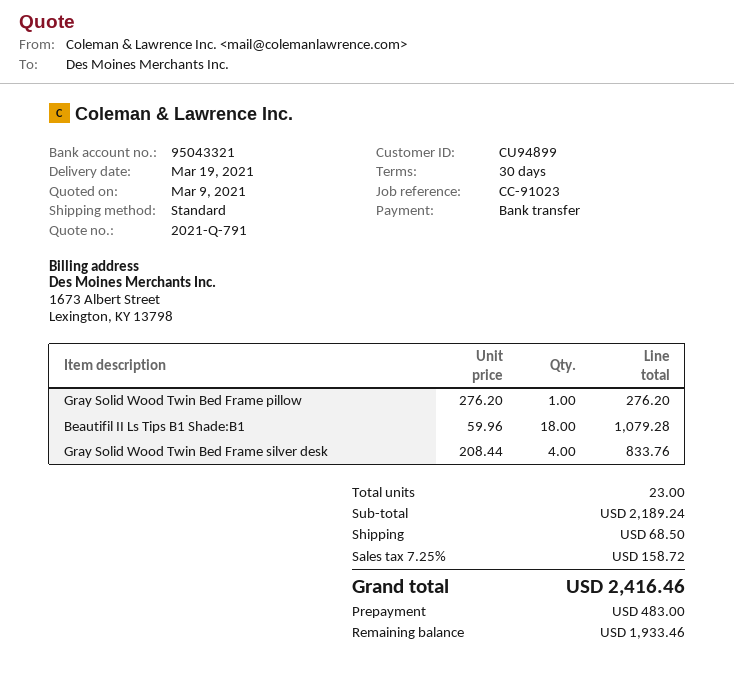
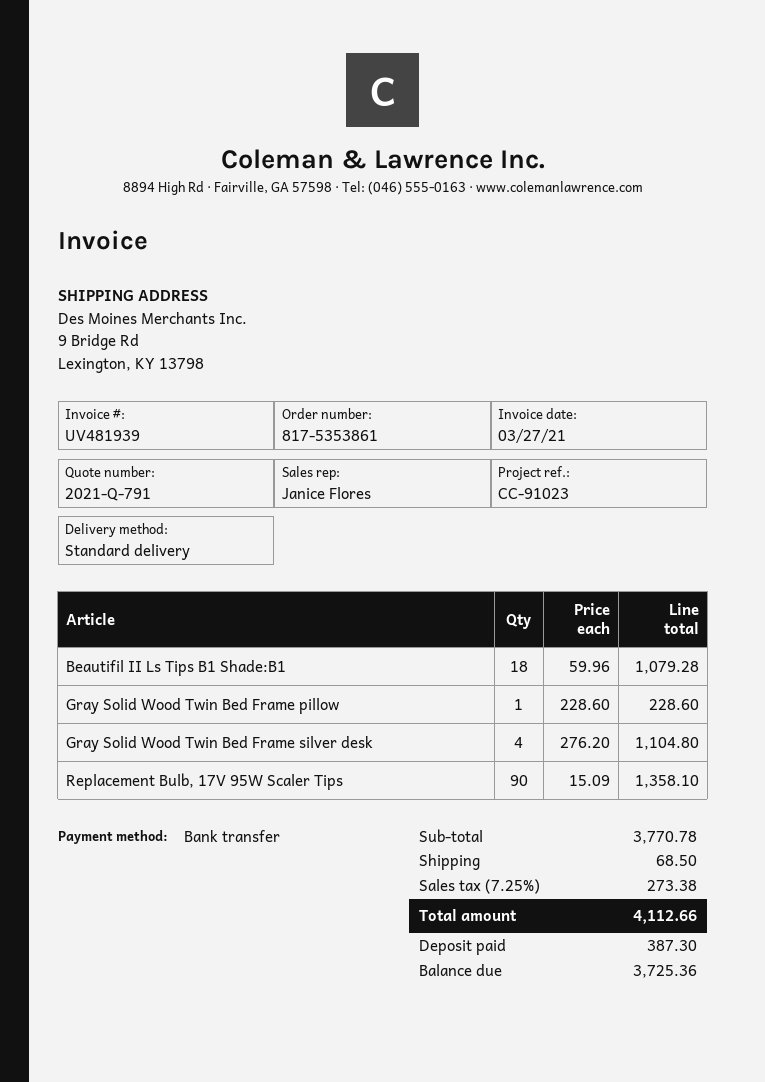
Gray Solid Wood Twin Bed Frame pillow: 1 x 276.20 = 276.20 -> 1 x 228.60 = 228.60
Gray Solid Wood Twin Bed Frame silver desk: 4 x 208.44 = 833.76 -> 4 x 276.20 = 1104.80
Replacement Bulb, 17V 95W Scaler Tips: none -> 90 x 15.09 = 1358.10
subtotal: 2189.24 -> 3770.78
tax: 7.25% = 158.72 -> 7.25% = 273.38
total: 2416.46 -> 4112.66
deposit: 483.00 -> 387.30
balance: 1933.46 -> 3725.36

